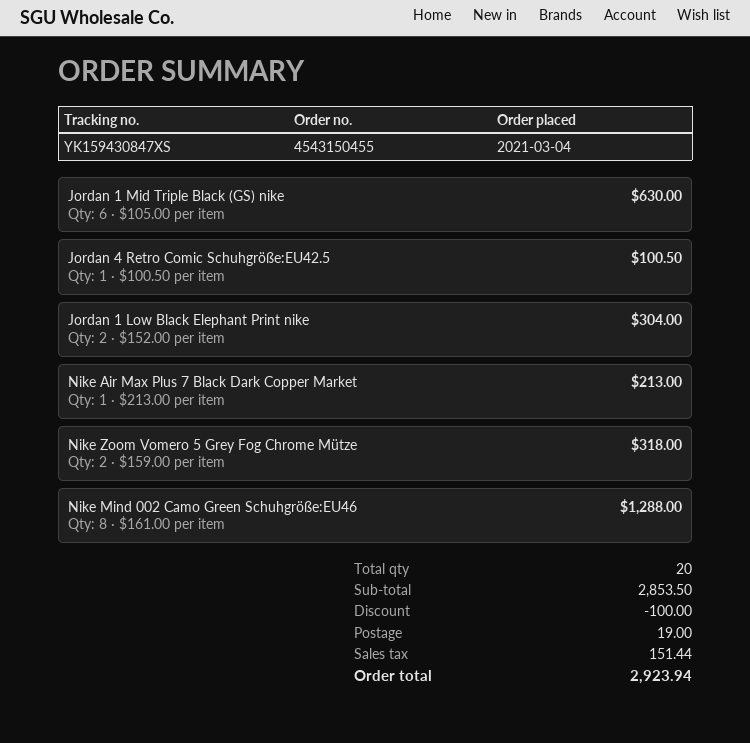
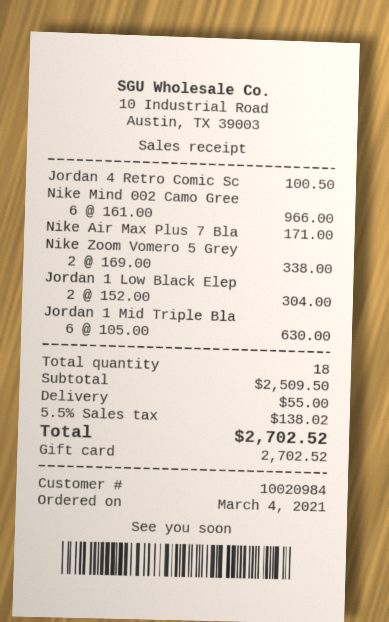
Nike Air Max Plus 7 Black Dark Copper Market: 1 x 213.00 = 213.00 -> 1 x 171.00 = 171.00
Nike Zoom Vomero 5 Grey Fog Chrome Mütze: 2 x 159.00 = 318.00 -> 2 x 169.00 = 338.00
Nike Mind 002 Camo Green Schuhgröße:EU46: 8 x 161.00 = 1288.00 -> 6 x 161.00 = 966.00
total quantity: 20 -> 18
subtotal: 2853.50 -> 2509.50
discount: 100.00 -> none
shipping: 19.00 -> 55.00
tax: 151.44 -> 138.02
total: 2923.94 -> 2702.52

